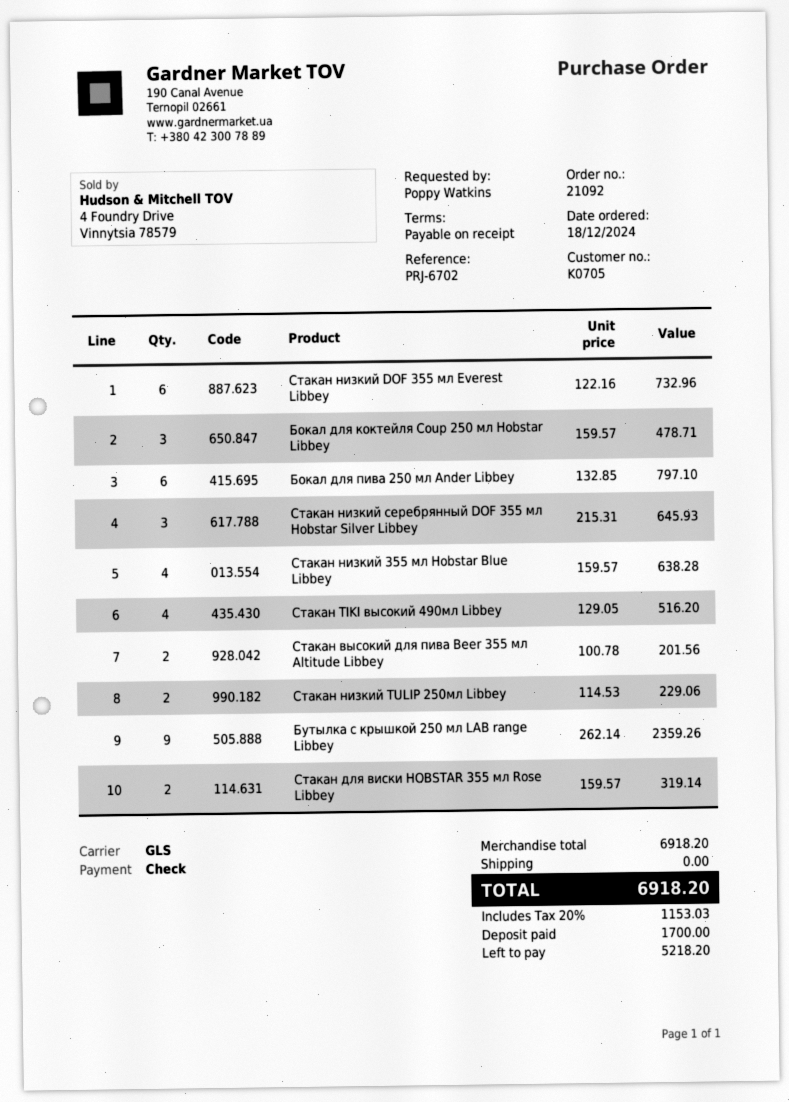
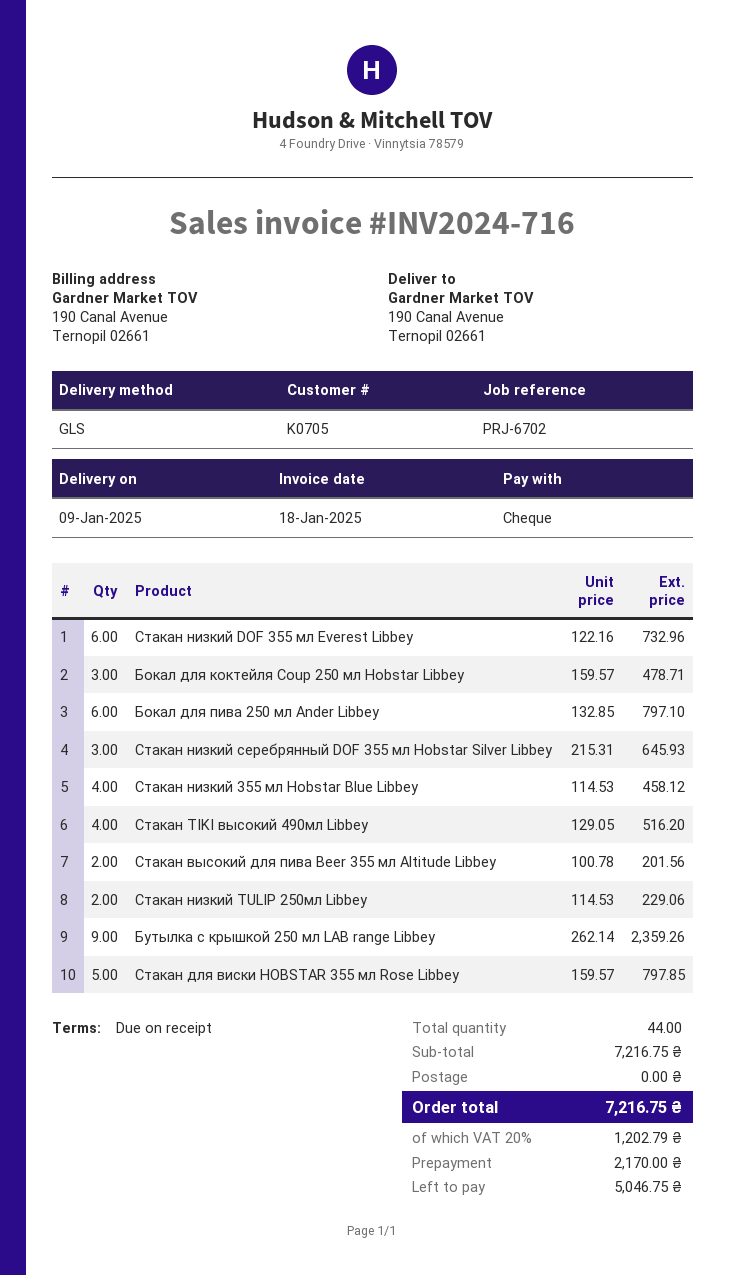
Стакан низкий 355 мл Hobstar Blue Libbey: 4 x 159.57 = 638.28 -> 4 x 114.53 = 458.12
Стакан для виски HOBSTAR 355 мл Rose Libbey: 2 x 159.57 = 319.14 -> 5 x 159.57 = 797.85
subtotal: 6918.20 -> 7216.75
tax: 20% = 1153.03 -> 20% = 1202.79
total: 6918.20 -> 7216.75
deposit: 1700.00 -> 2170.00
balance: 5218.20 -> 5046.75

